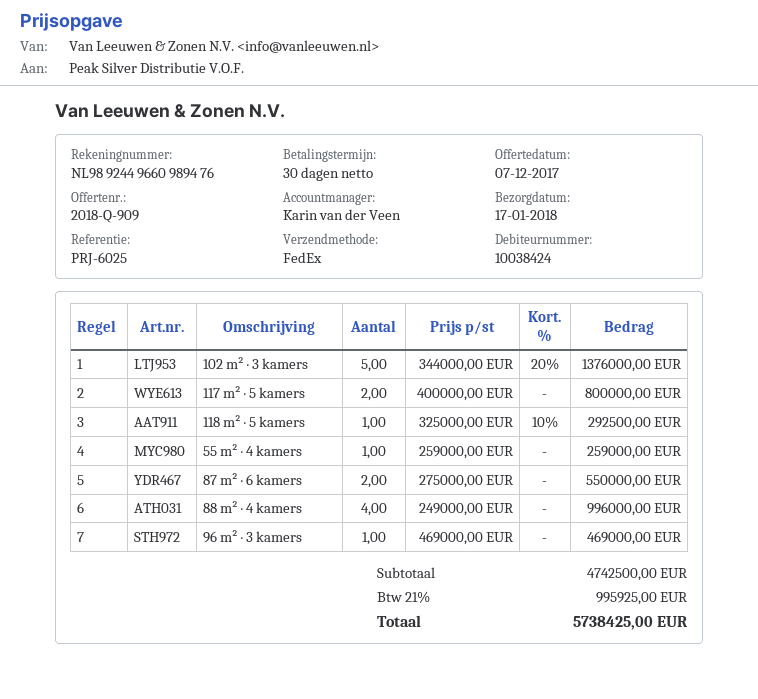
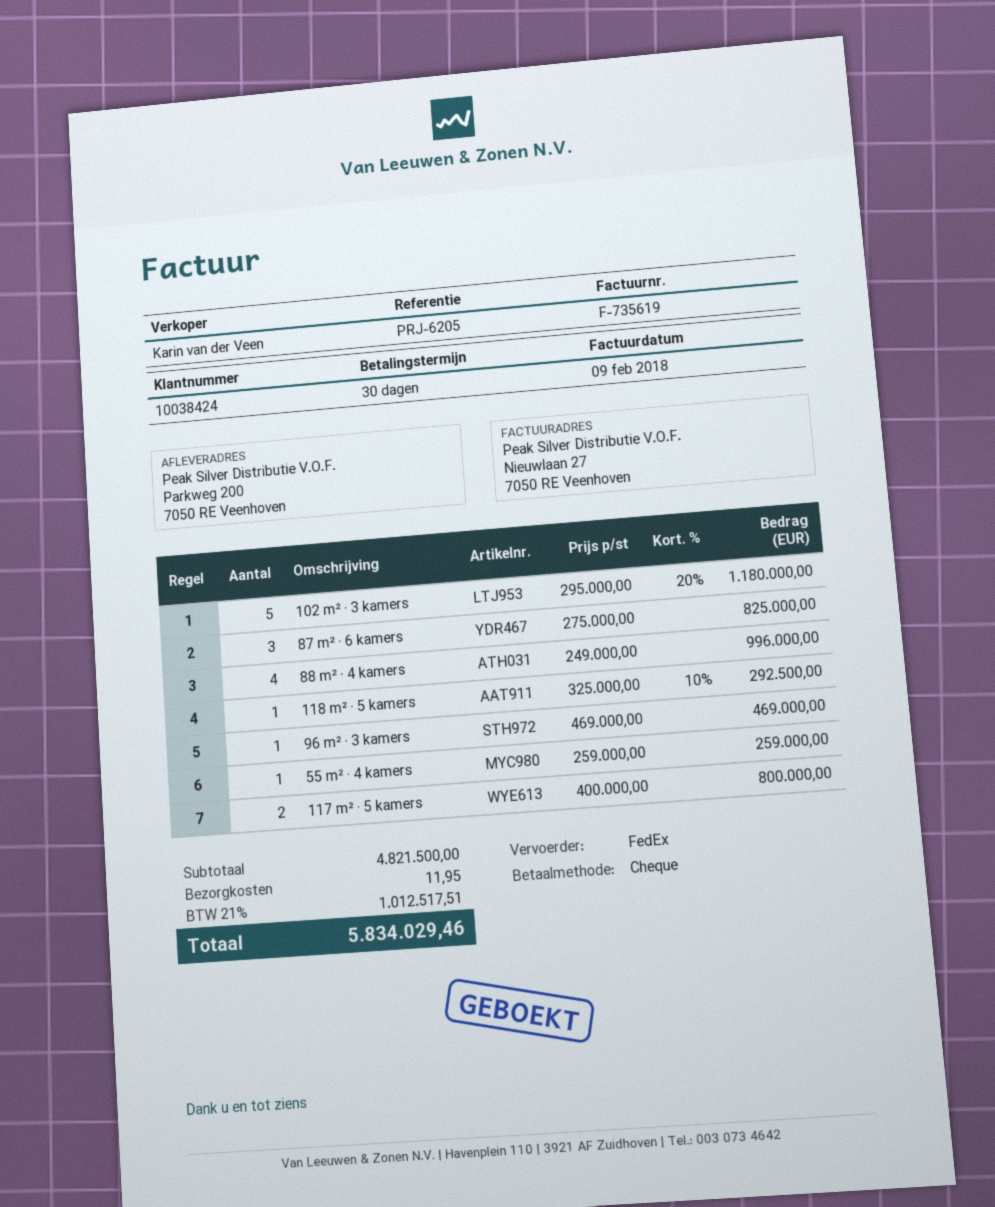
reference: PRJ-6025 -> PRJ-6205
102 m² · 3 kamers: 5 x 344000.00 - 20% = 1376000.00 -> 5 x 295000.00 - 20% = 1180000.00
87 m² · 6 kamers: 2 x 275000.00 = 550000.00 -> 3 x 275000.00 = 825000.00
subtotal: 4742500.00 -> 4821500.00
shipping: none -> 11.95
tax: 21% = 995925.00 -> 21% = 1012517.51
total: 5738425.00 -> 5834029.46

